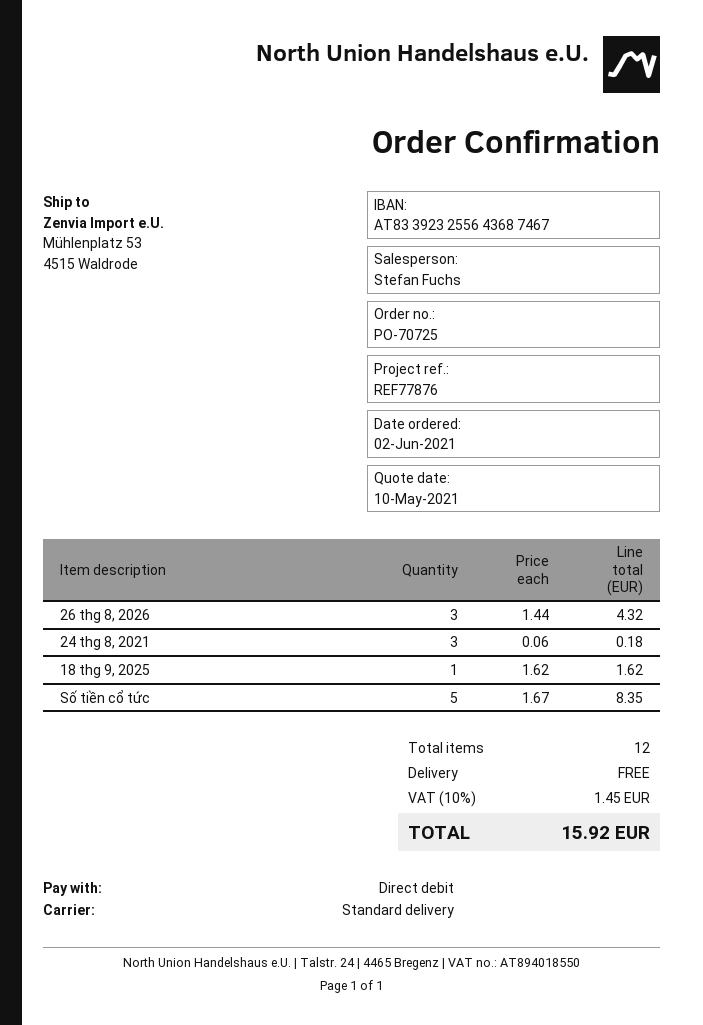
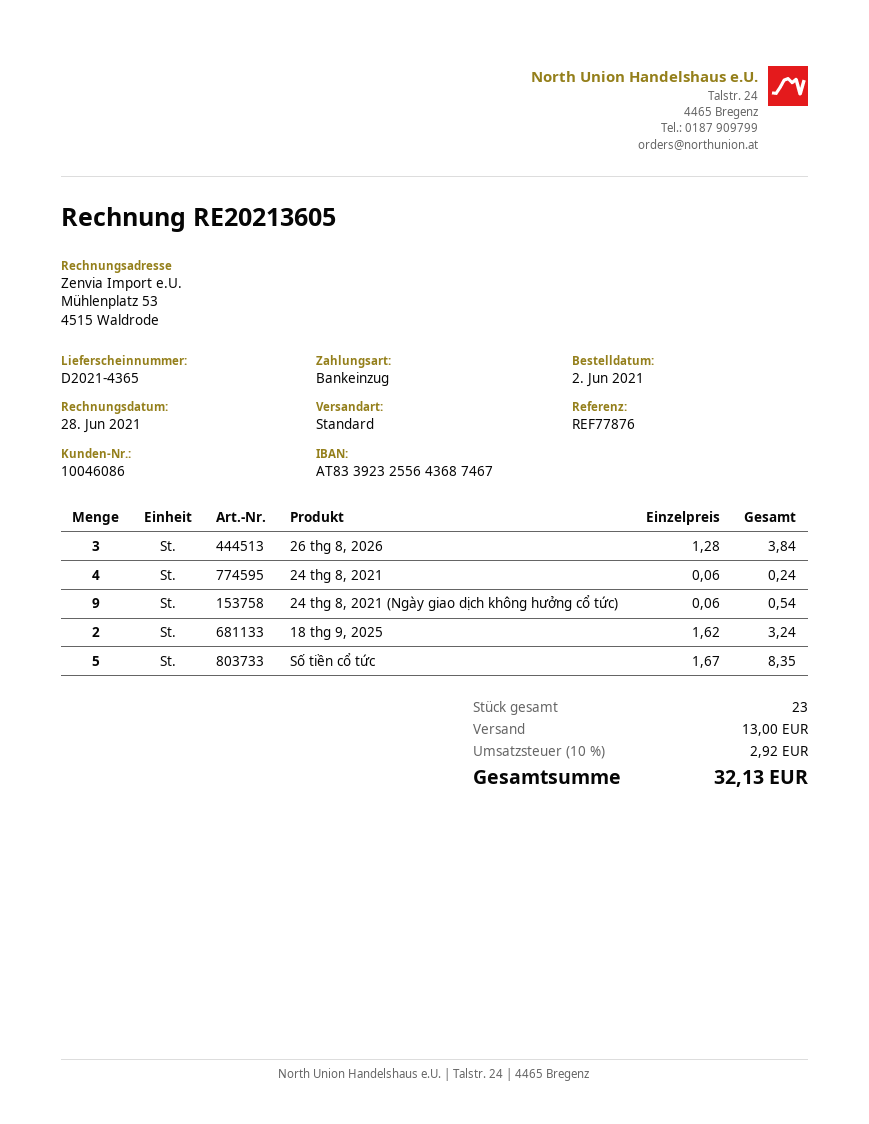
26 thg 8, 2026: 3 x 1.44 = 4.32 -> 3 x 1.28 = 3.84
24 thg 8, 2021: 3 x 0.06 = 0.18 -> 4 x 0.06 = 0.24
18 thg 9, 2025: 1 x 1.62 = 1.62 -> 2 x 1.62 = 3.24
24 thg 8, 2021 (Ngày giao dịch không hưởng cổ tức): none -> 9 x 0.06 = 0.54
total quantity: 12 -> 23
shipping: 0.00 -> 13.00
tax: 10% = 1.45 -> 10% = 2.92
total: 15.92 -> 32.13

